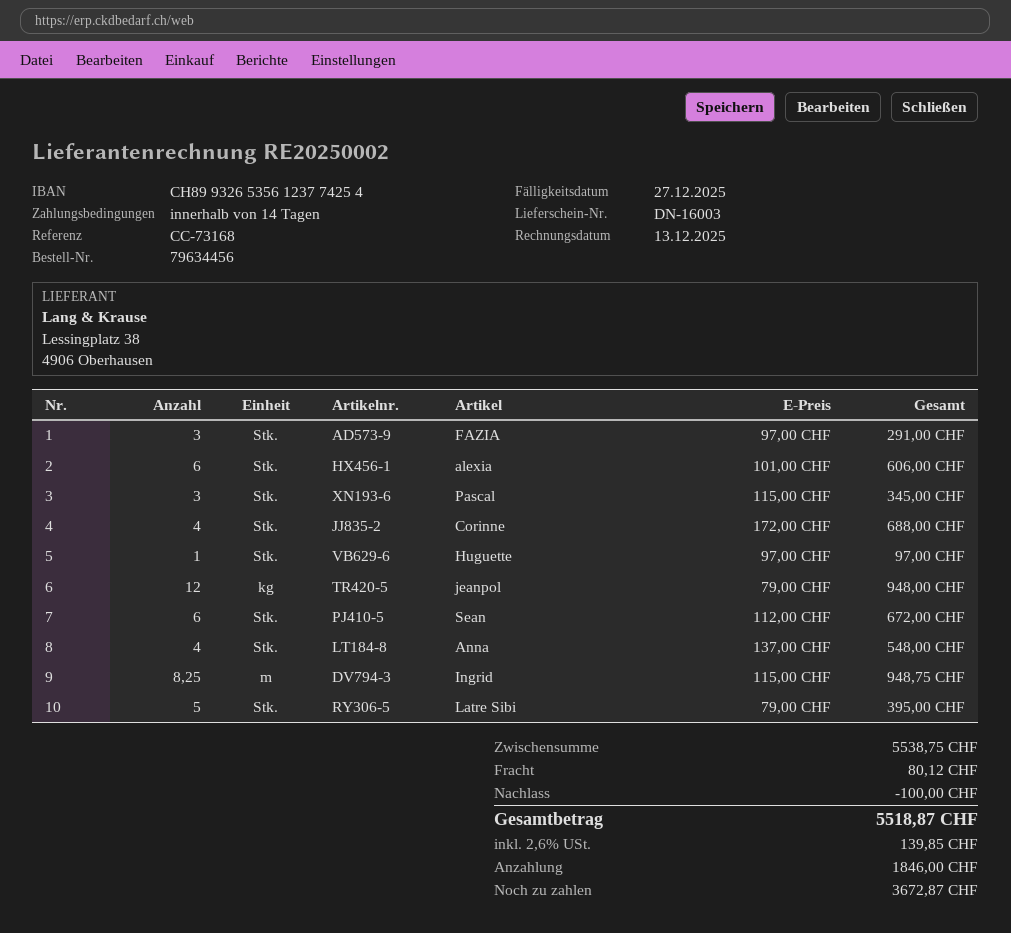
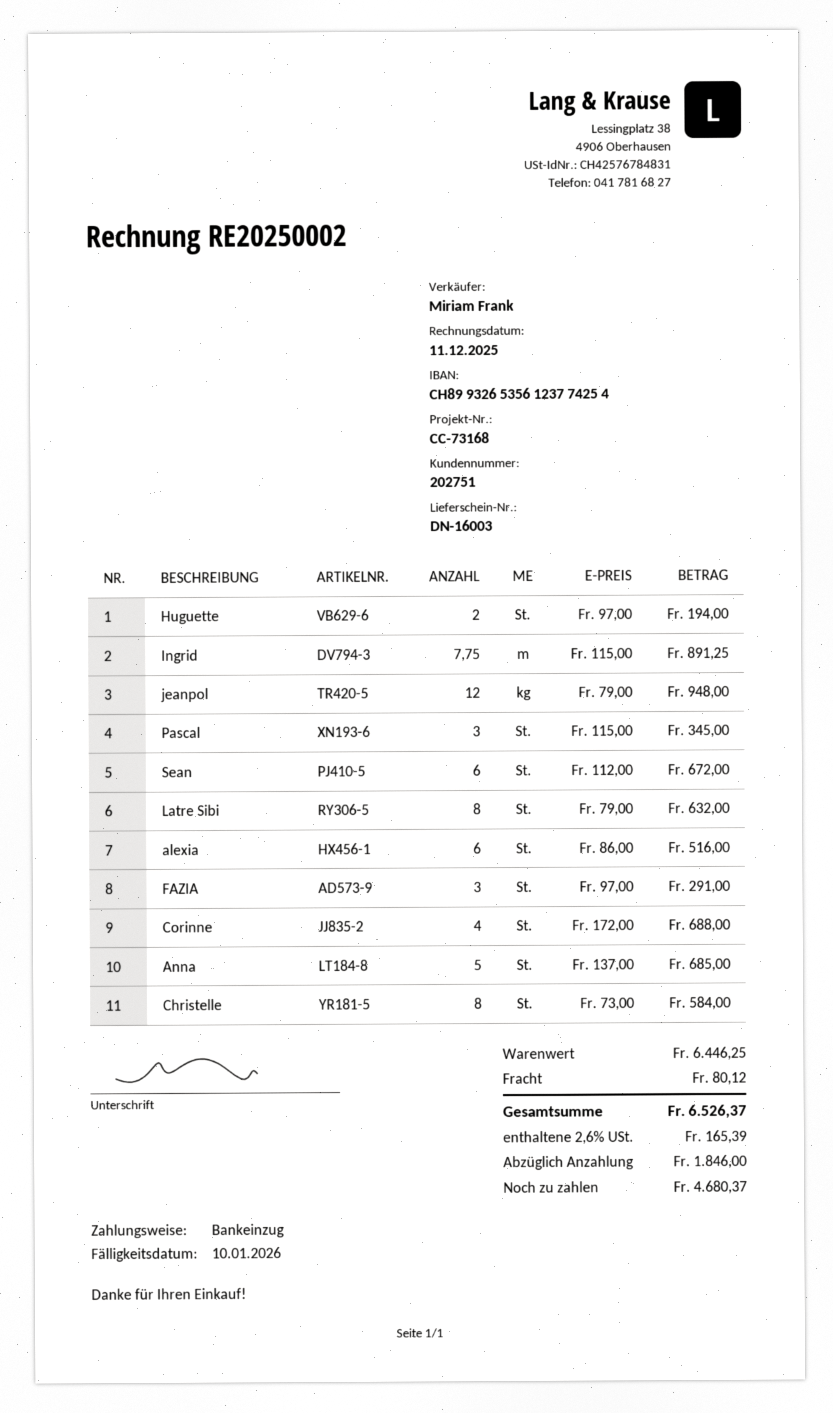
invoice date: 2025-12-13 -> 2025-12-11
due date: 2025-12-27 -> 2026-01-10
alexia: 6 x 101.00 = 606.00 -> 6 x 86.00 = 516.00
Huguette: 1 x 97.00 = 97.00 -> 2 x 97.00 = 194.00
Anna: 4 x 137.00 = 548.00 -> 5 x 137.00 = 685.00
Ingrid: 8.25 x 115.00 = 948.75 -> 7.75 x 115.00 = 891.25
Latre Sibi: 5 x 79.00 = 395.00 -> 8 x 79.00 = 632.00
Christelle: none -> 8 x 73.00 = 584.00
subtotal: 5538.75 -> 6446.25
discount: 100.00 -> none
tax: 2.6% = 139.85 -> 2.6% = 165.39
total: 5518.87 -> 6526.37
balance: 3672.87 -> 4680.37

